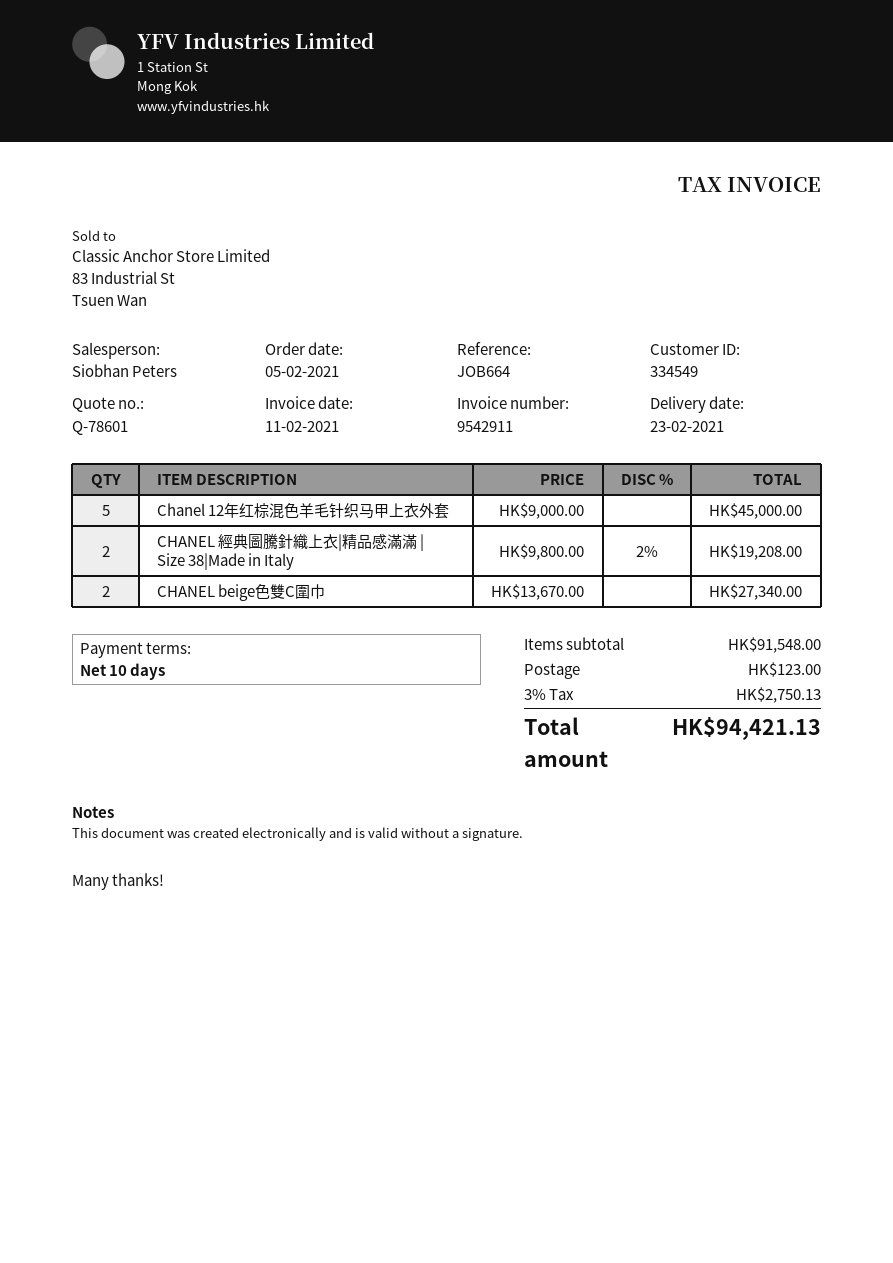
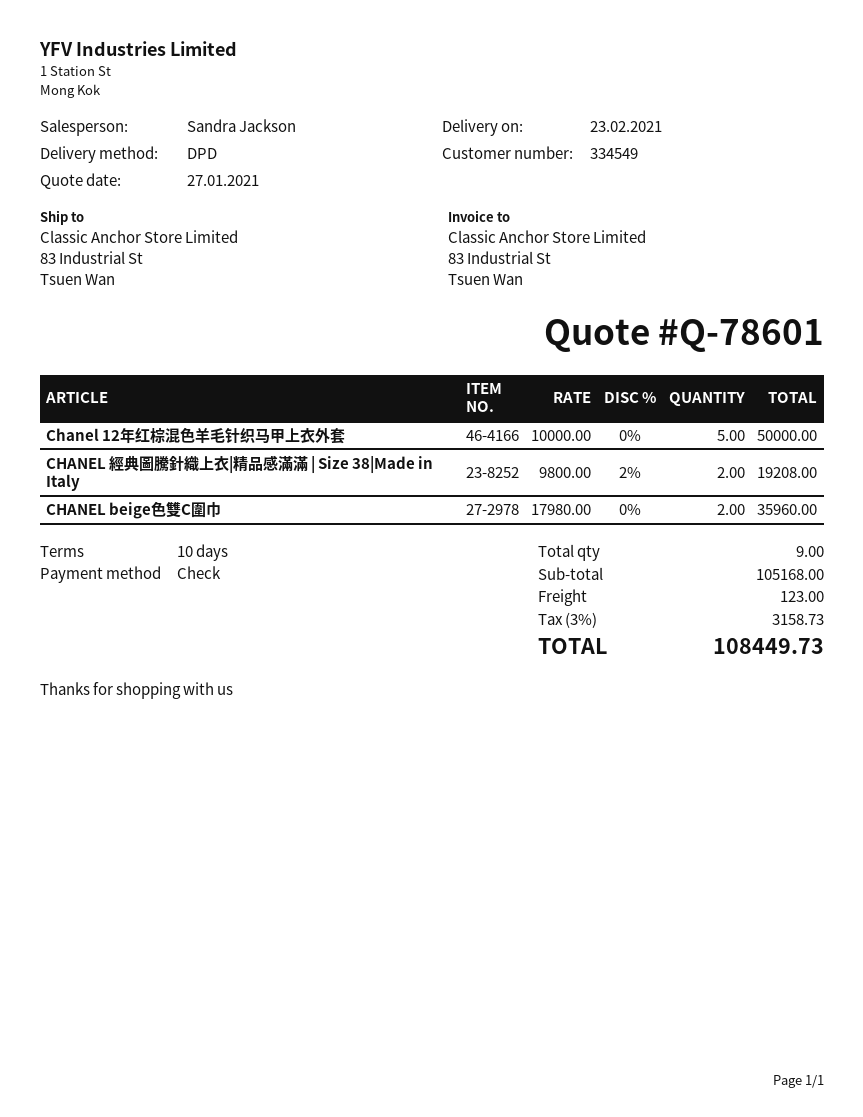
sales rep: Siobhan Peters -> Sandra Jackson
Chanel 12年红棕混色羊毛针织马甲上衣外套: 5 x 9000.00 = 45000.00 -> 5 x 10000.00 = 50000.00
CHANEL beige色雙C圍巾: 2 x 13670.00 = 27340.00 -> 2 x 17980.00 = 35960.00
subtotal: 91548.00 -> 105168.00
tax: 3% = 2750.13 -> 3% = 3158.73
total: 94421.13 -> 108449.73

